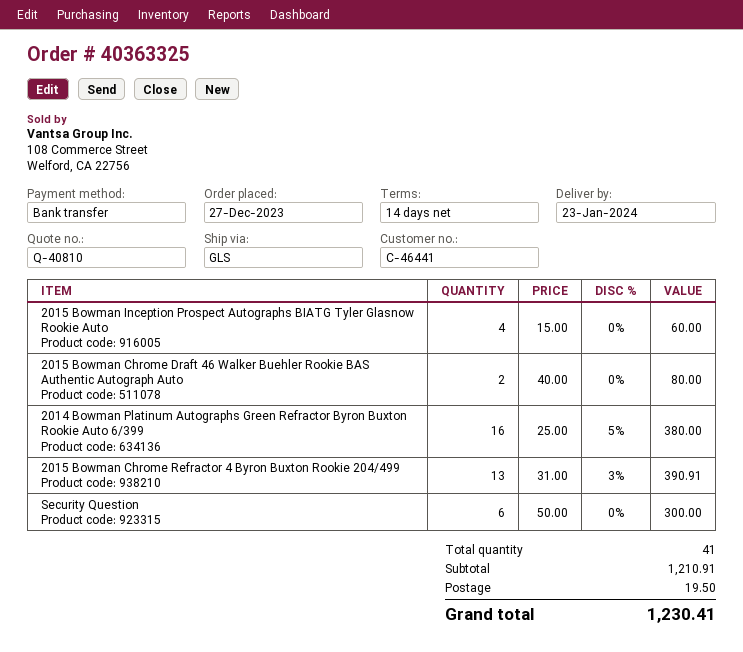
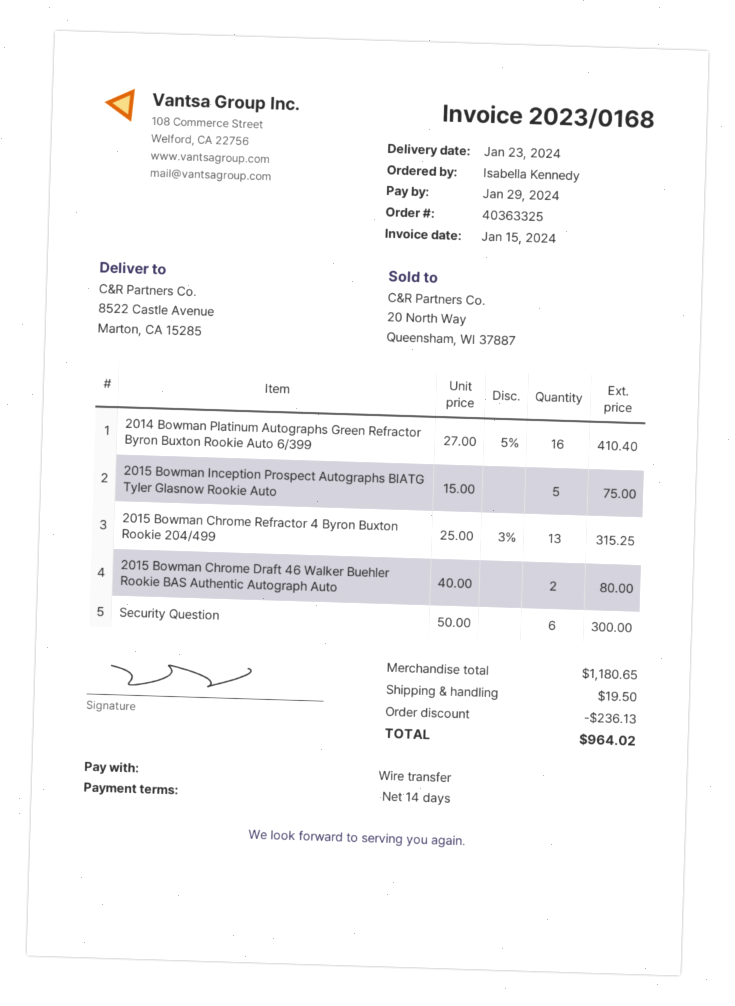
2015 Bowman Inception Prospect Autographs BIATG Tyler Glasnow Rookie Auto: 4 x 15.00 = 60.00 -> 5 x 15.00 = 75.00
2014 Bowman Platinum Autographs Green Refractor Byron Buxton Rookie Auto 6/399: 16 x 25.00 - 5% = 380.00 -> 16 x 27.00 - 5% = 410.40
2015 Bowman Chrome Refractor 4 Byron Buxton Rookie 204/499: 13 x 31.00 - 3% = 390.91 -> 13 x 25.00 - 3% = 315.25
subtotal: 1210.91 -> 1180.65
discount: none -> 236.13
total: 1230.41 -> 964.02

